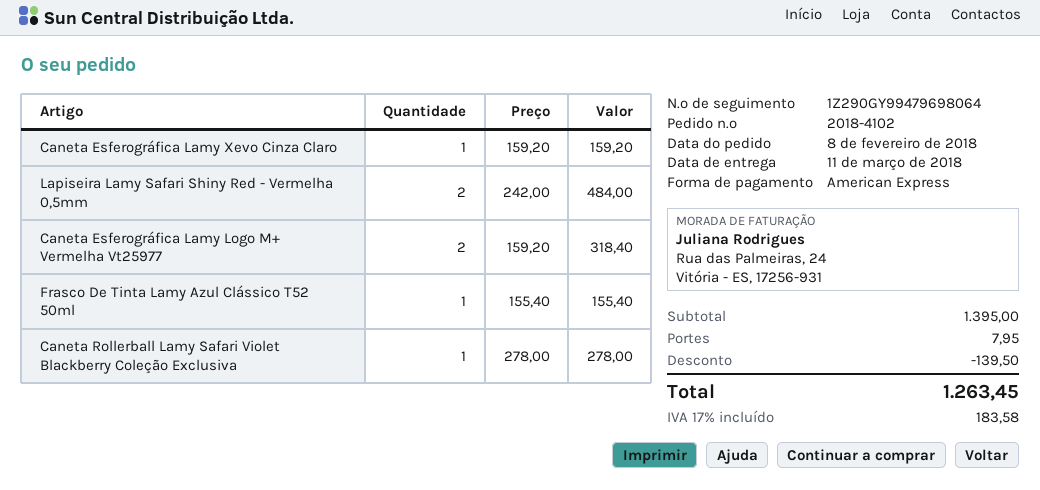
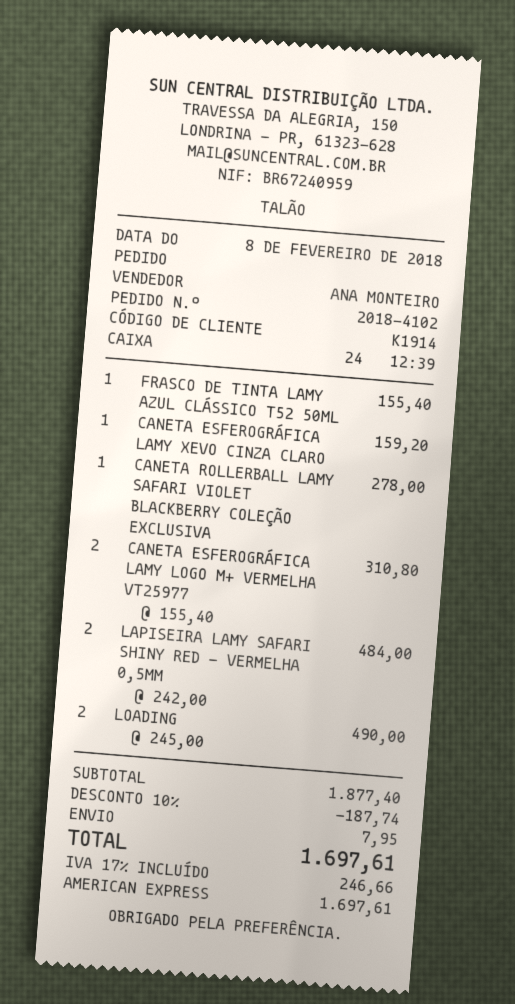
Caneta Esferográfica Lamy Logo M+ Vermelha Vt25977: 2 x 159.20 = 318.40 -> 2 x 155.40 = 310.80
LOADING: none -> 2 x 245.00 = 490.00
subtotal: 1395.00 -> 1877.40
discount: 139.50 -> 187.74
tax: 17% = 183.58 -> 17% = 246.66
total: 1263.45 -> 1697.61

